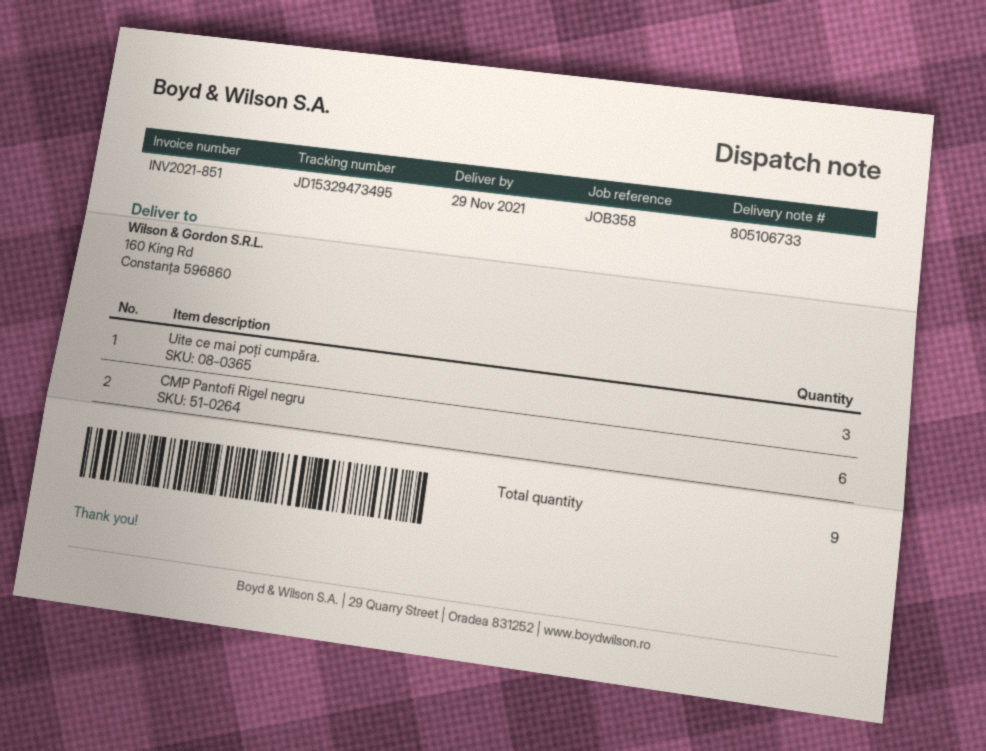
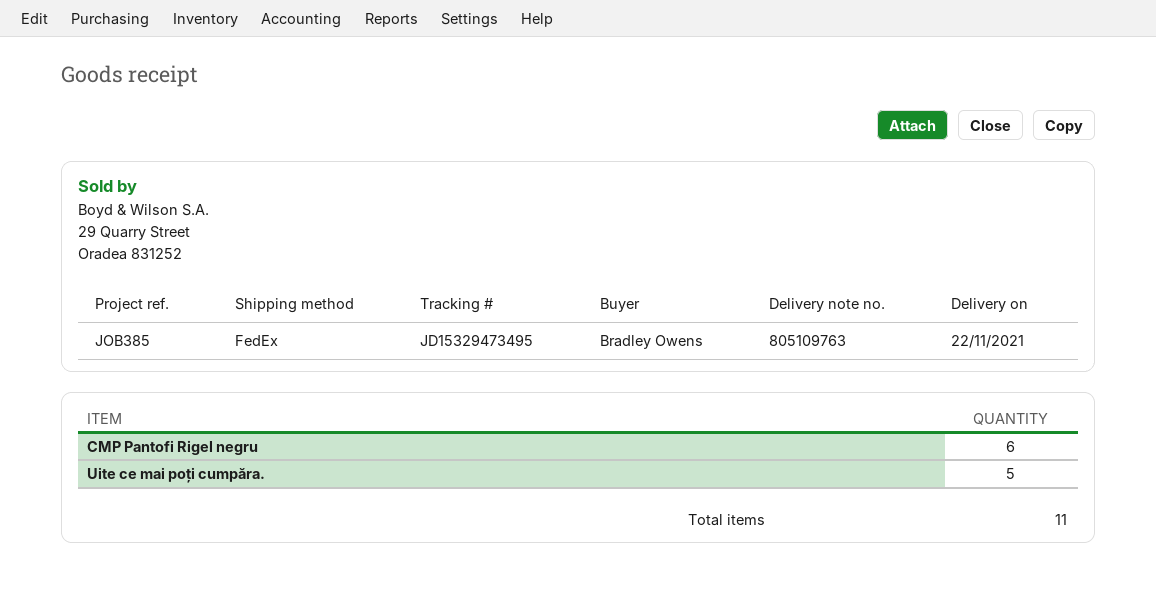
delivery note number: 805106733 -> 805109763
delivery date: 2021-11-29 -> 2021-11-22
reference: JOB358 -> JOB385
Uite ce mai poți cumpăra.: 3 -> 5
total quantity: 9 -> 11

